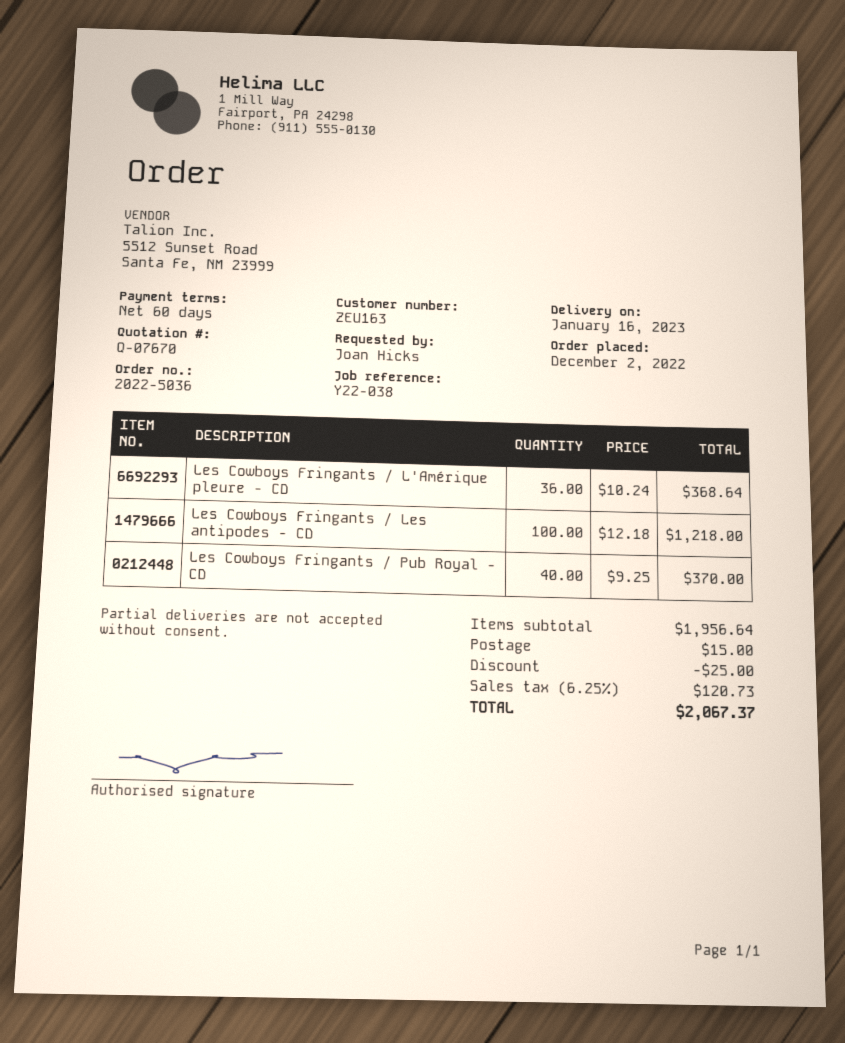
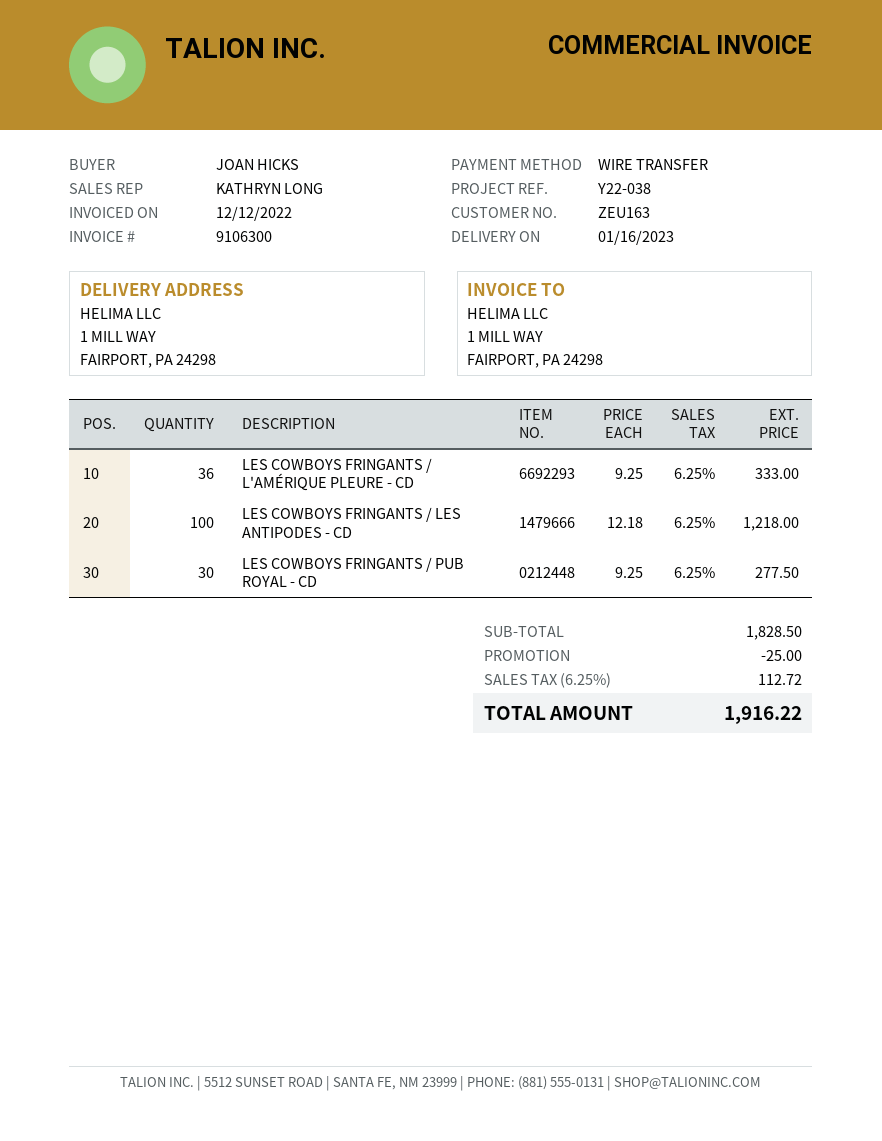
Les Cowboys Fringants / L'Amérique pleure - CD: 36 x 10.24 = 368.64 -> 36 x 9.25 = 333.00
Les Cowboys Fringants / Pub Royal - CD: 40 x 9.25 = 370.00 -> 30 x 9.25 = 277.50
subtotal: 1956.64 -> 1828.50
shipping: 15.00 -> none
tax: 6.25% = 120.73 -> 6.25% = 112.72
total: 2067.37 -> 1916.22

